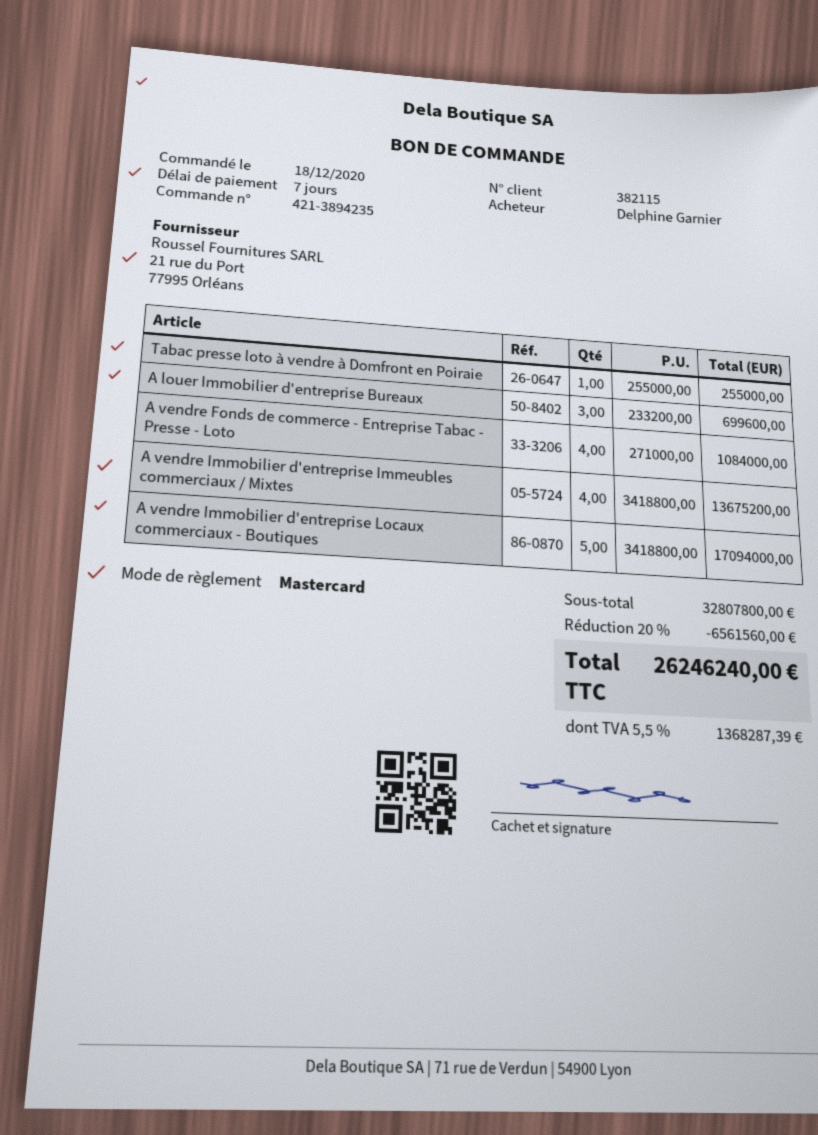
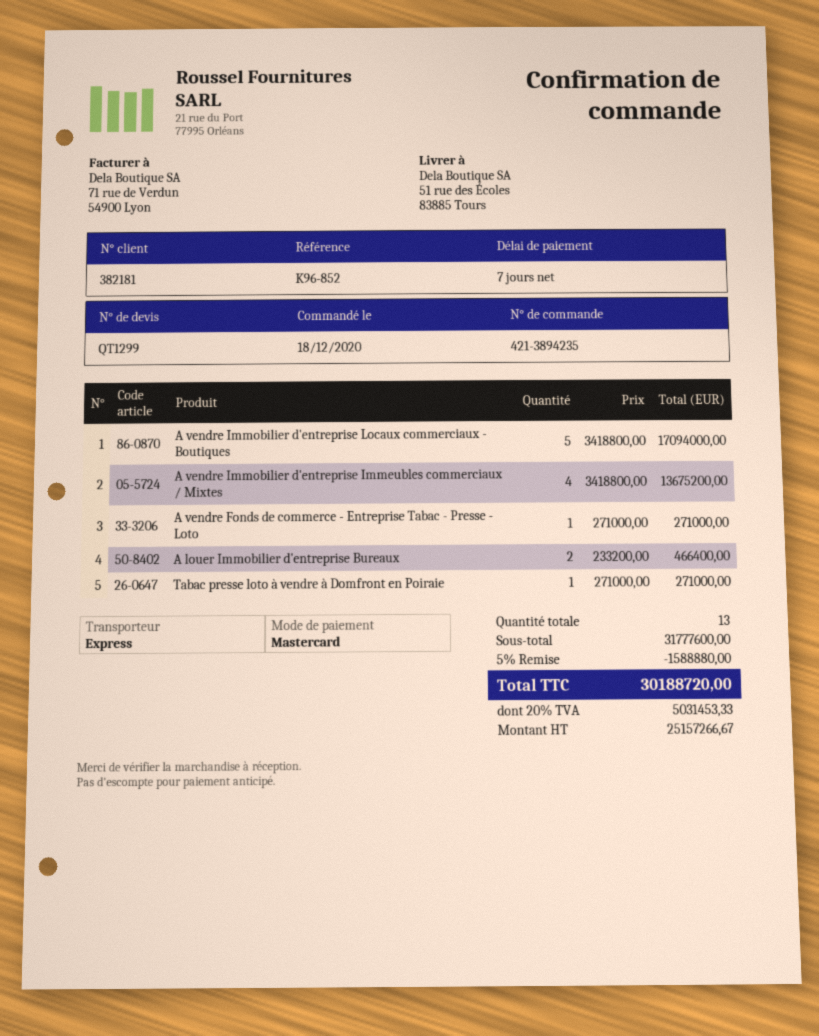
customer number: 382115 -> 382181
Tabac presse loto à vendre à Domfront en Poiraie: 1 x 255000.00 = 255000.00 -> 1 x 271000.00 = 271000.00
A louer Immobilier d'entreprise Bureaux: 3 x 233200.00 = 699600.00 -> 2 x 233200.00 = 466400.00
A vendre Fonds de commerce - Entreprise Tabac - Presse - Loto: 4 x 271000.00 = 1084000.00 -> 1 x 271000.00 = 271000.00
subtotal: 32807800.00 -> 31777600.00
discount: 20% = 6561560.00 -> 5% = 1588880.00
tax: 5.5% = 1368287.39 -> 20% = 5031453.33
total: 26246240.00 -> 30188720.00

